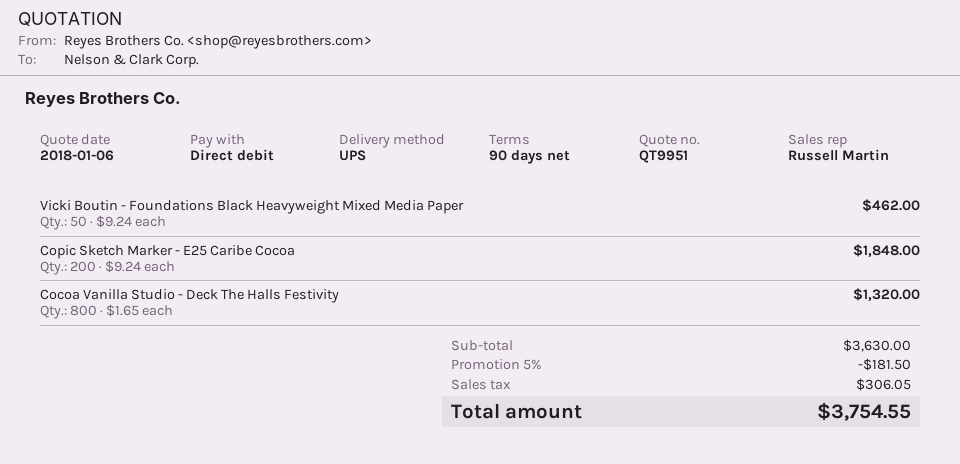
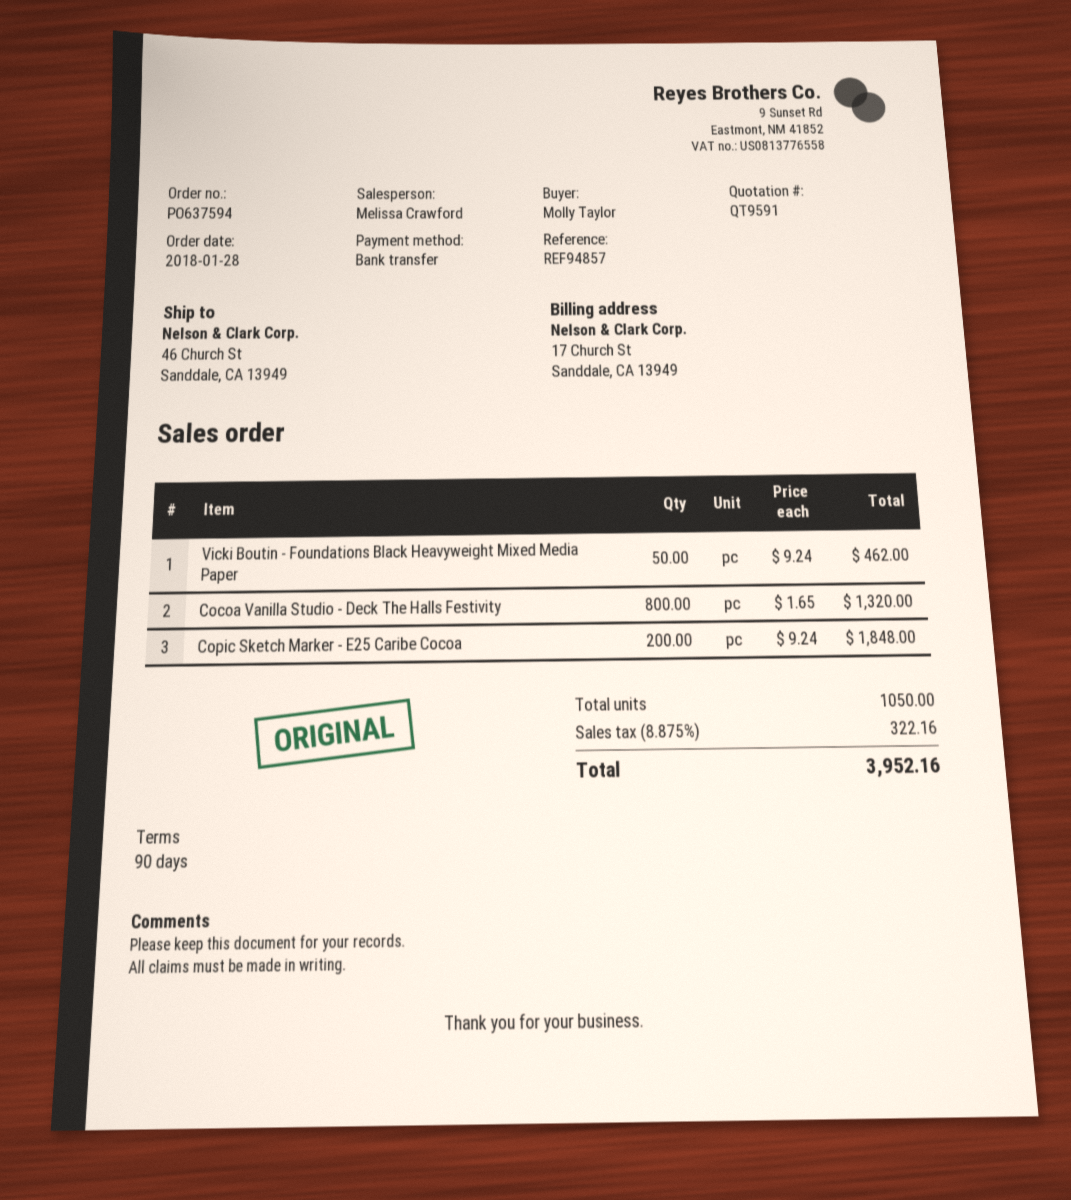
quote number: QT9951 -> QT9591
sales rep: Russell Martin -> Melissa Crawford
payment method: direct debit -> bank transfer
discount: 5% = 181.50 -> none
tax: 306.05 -> 322.16
total: 3754.55 -> 3952.16

